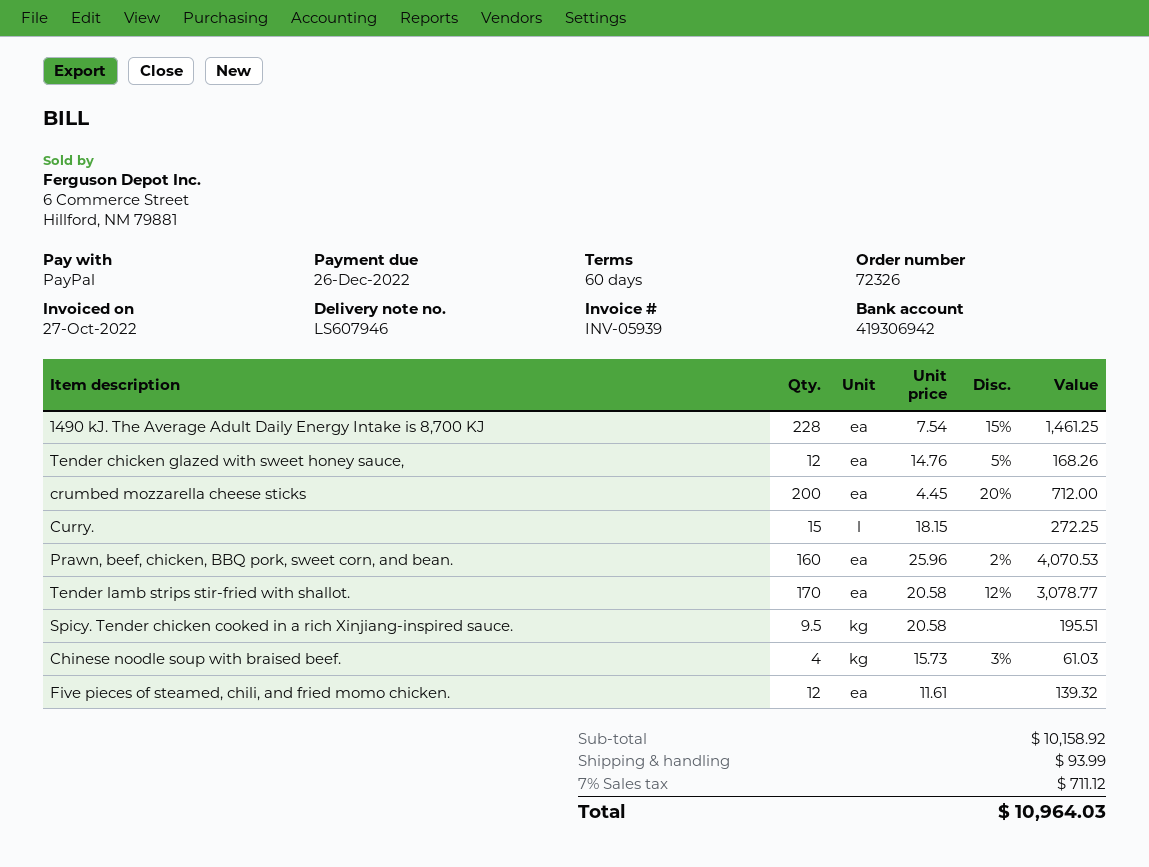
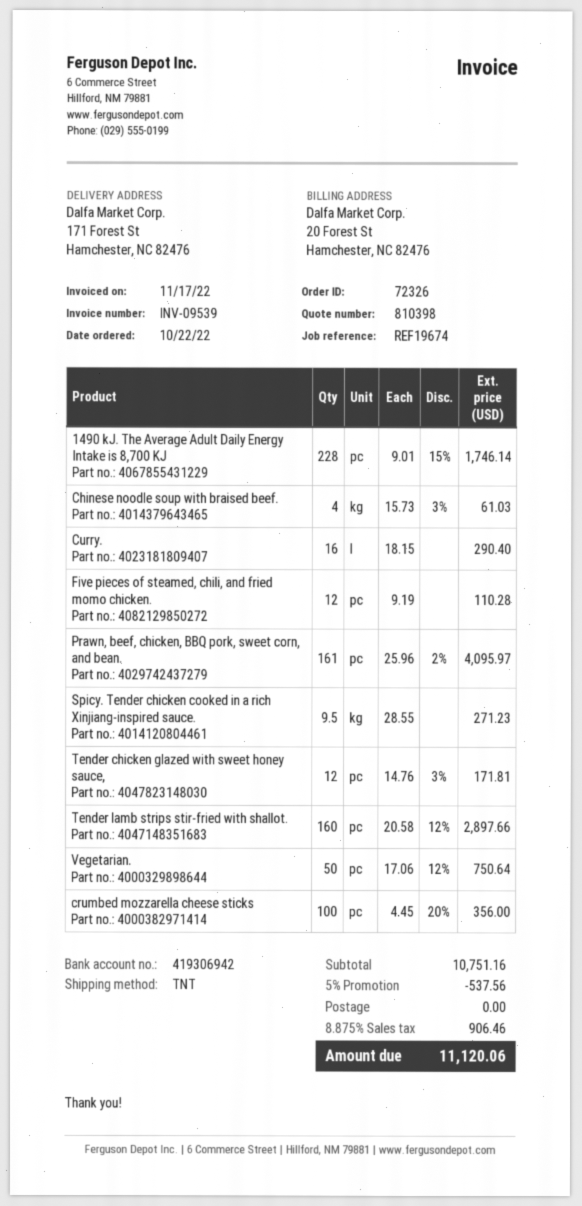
invoice number: INV-05939 -> INV-09539
invoice date: 2022-10-27 -> 2022-11-17
1490 kJ. The Average Adult Daily Energy Intake is 8,700 KJ: 228 x 7.54 - 15% = 1461.25 -> 228 x 9.01 - 15% = 1746.14
Tender chicken glazed with sweet honey sauce,: 12 x 14.76 - 5% = 168.26 -> 12 x 14.76 - 3% = 171.81
crumbed mozzarella cheese sticks: 200 x 4.45 - 20% = 712.00 -> 100 x 4.45 - 20% = 356.00
Curry.: 15 x 18.15 = 272.25 -> 16 x 18.15 = 290.40
Prawn, beef, chicken, BBQ pork, sweet corn, and bean.: 160 x 25.96 - 2% = 4070.53 -> 161 x 25.96 - 2% = 4095.97
Tender lamb strips stir-fried with shallot.: 170 x 20.58 - 12% = 3078.77 -> 160 x 20.58 - 12% = 2897.66
Spicy. Tender chicken cooked in a rich Xinjiang-inspired sauce.: 9.5 x 20.58 = 195.51 -> 9.5 x 28.55 = 271.23
Five pieces of steamed, chili, and fried momo chicken.: 12 x 11.61 = 139.32 -> 12 x 9.19 = 110.28
Vegetarian.: none -> 50 x 17.06 - 12% = 750.64
subtotal: 10158.92 -> 10751.16
discount: none -> 5% = 537.56
shipping: 93.99 -> 0.00
tax: 7% = 711.12 -> 8.875% = 906.46
total: 10964.03 -> 11120.06

